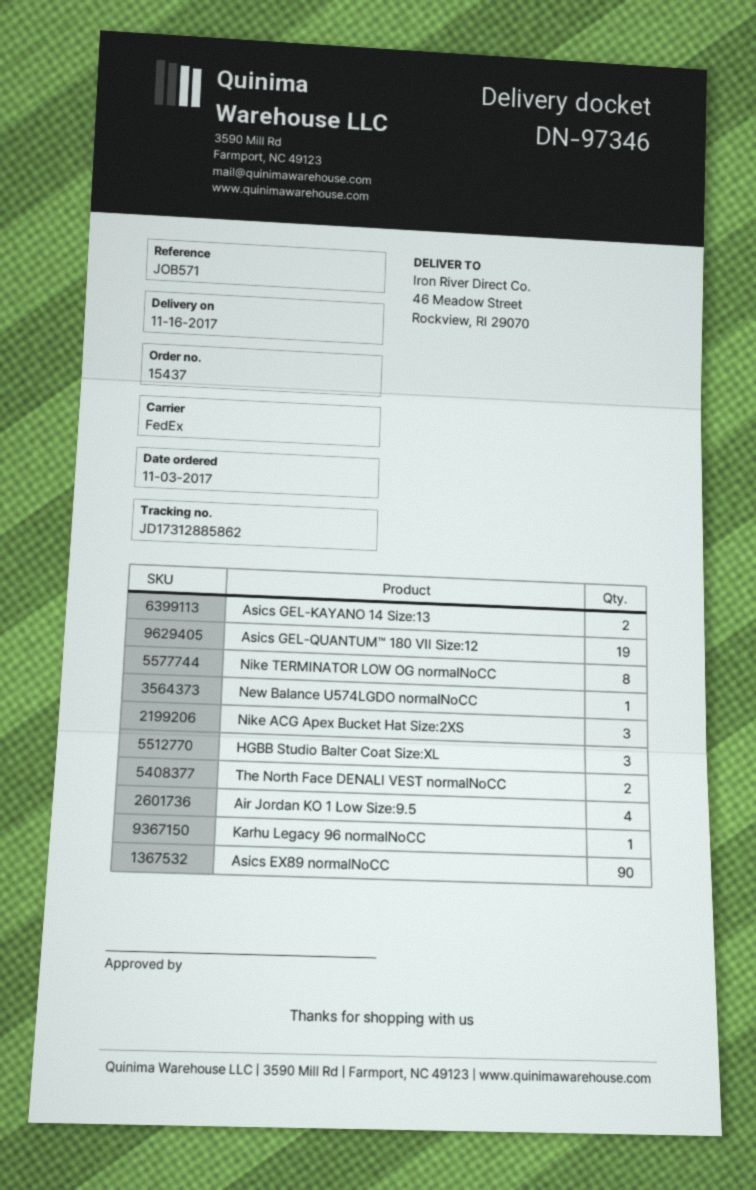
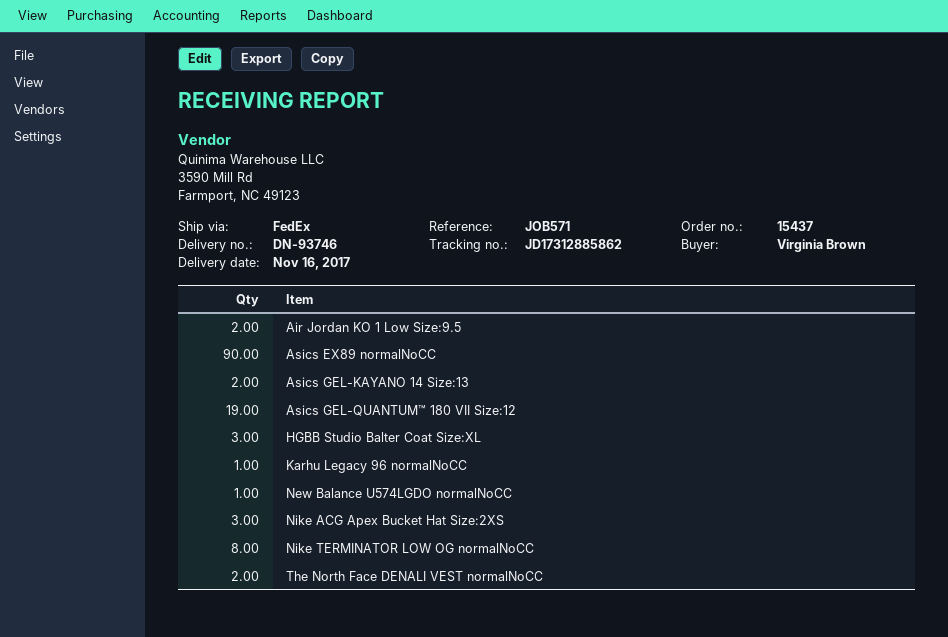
delivery note number: DN-97346 -> DN-93746
Air Jordan KO 1 Low Size:9.5: 4 -> 2

